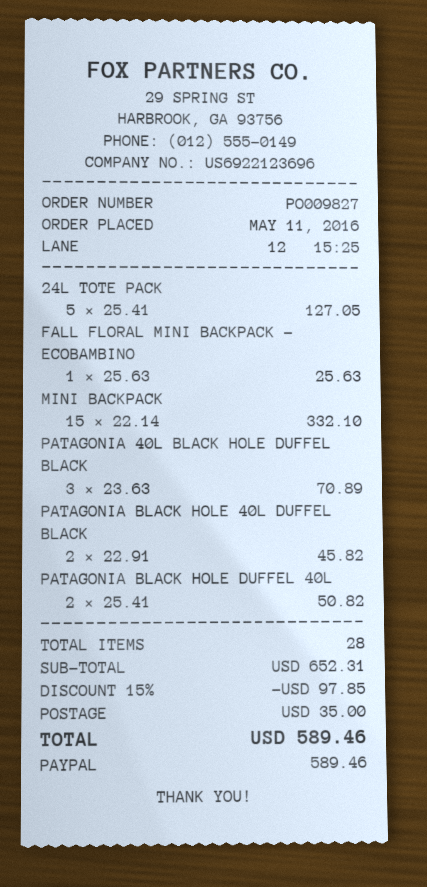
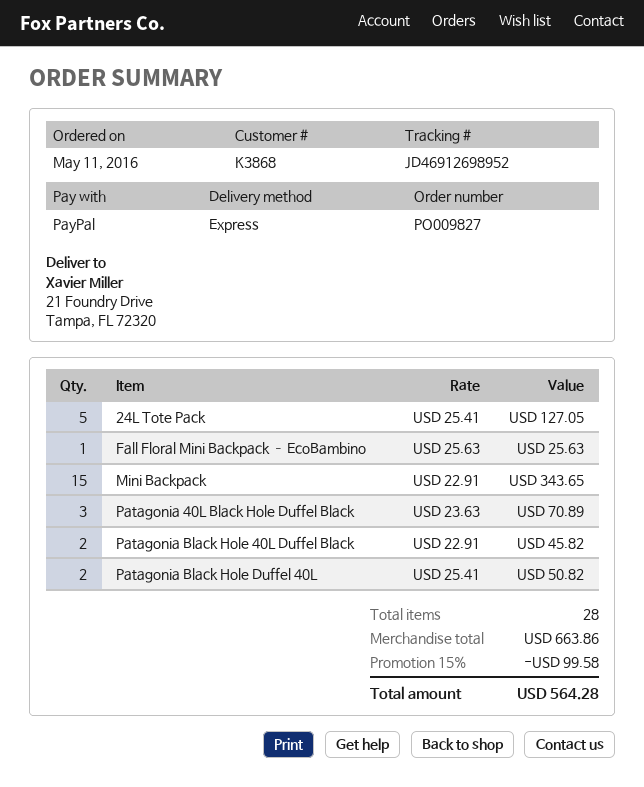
MINI BACKPACK: 15 x 22.14 = 332.10 -> 15 x 22.91 = 343.65
subtotal: 652.31 -> 663.86
discount: 15% = 97.85 -> 15% = 99.58
shipping: 35.00 -> none
total: 589.46 -> 564.28

